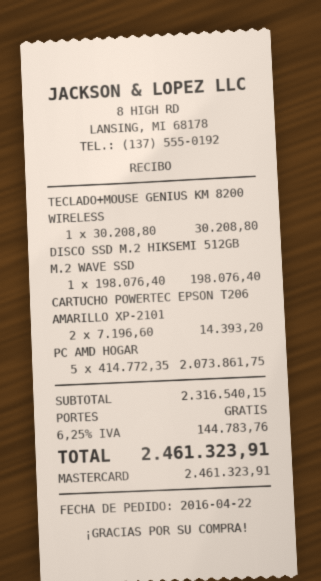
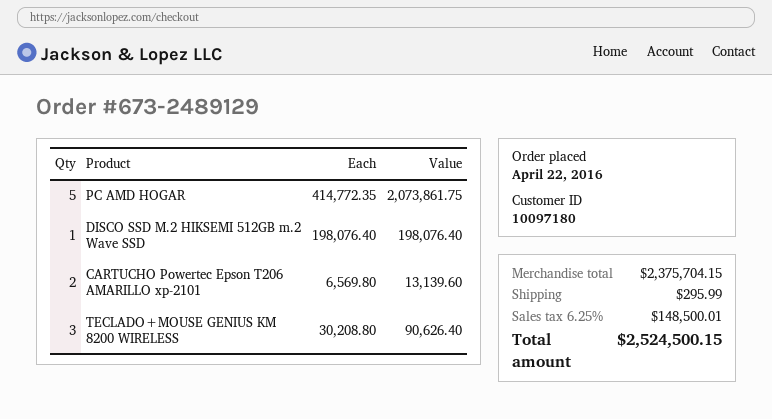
TECLADO+MOUSE GENIUS KM 8200 WIRELESS: 1 x 30208.80 = 30208.80 -> 3 x 30208.80 = 90626.40
CARTUCHO POWERTEC EPSON T206 AMARILLO XP-2101: 2 x 7196.60 = 14393.20 -> 2 x 6569.80 = 13139.60
subtotal: 2316540.15 -> 2375704.15
shipping: 0.00 -> 295.99
tax: 6.25% = 144783.76 -> 6.25% = 148500.01
total: 2461323.91 -> 2524500.15

